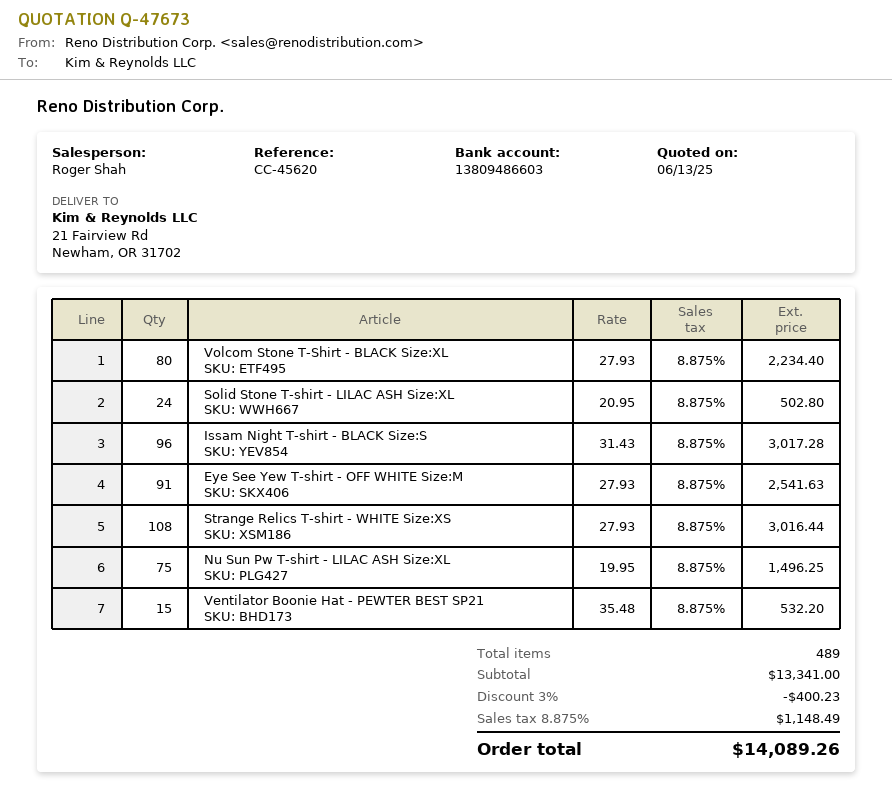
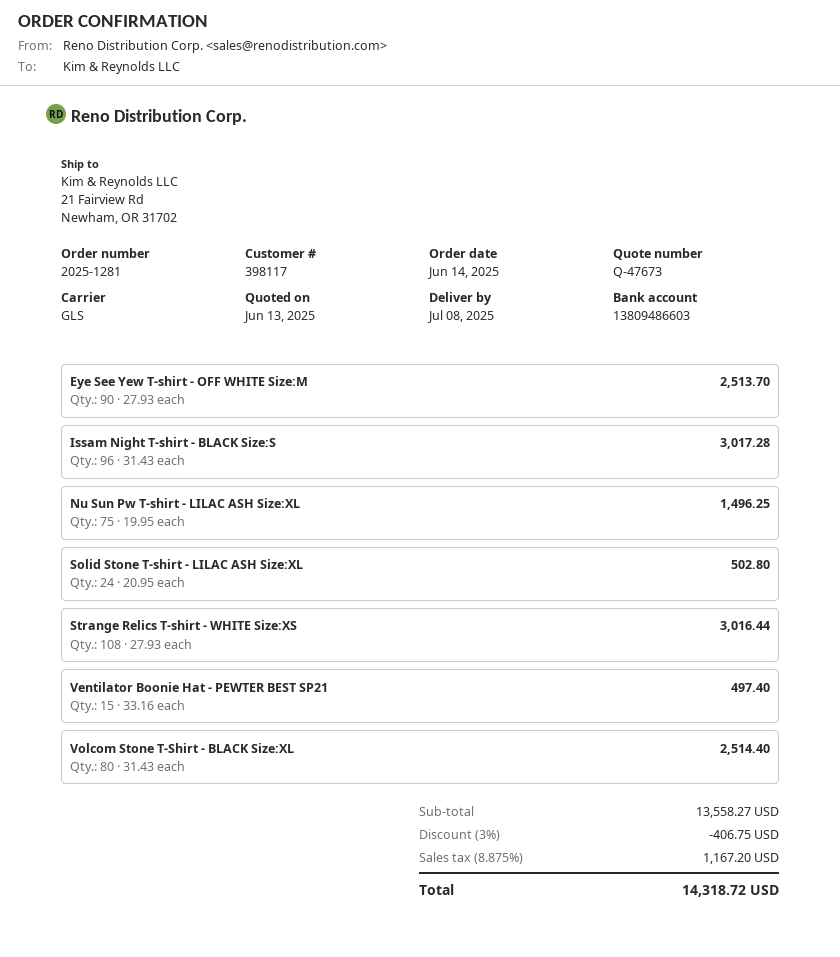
Volcom Stone T-Shirt - BLACK Size:XL: 80 x 27.93 = 2234.40 -> 80 x 31.43 = 2514.40
Eye See Yew T-shirt - OFF WHITE Size:M: 91 x 27.93 = 2541.63 -> 90 x 27.93 = 2513.70
Ventilator Boonie Hat - PEWTER BEST SP21: 15 x 35.48 = 532.20 -> 15 x 33.16 = 497.40
subtotal: 13341.00 -> 13558.27
discount: 3% = 400.23 -> 3% = 406.75
tax: 8.875% = 1148.49 -> 8.875% = 1167.20
total: 14089.26 -> 14318.72

